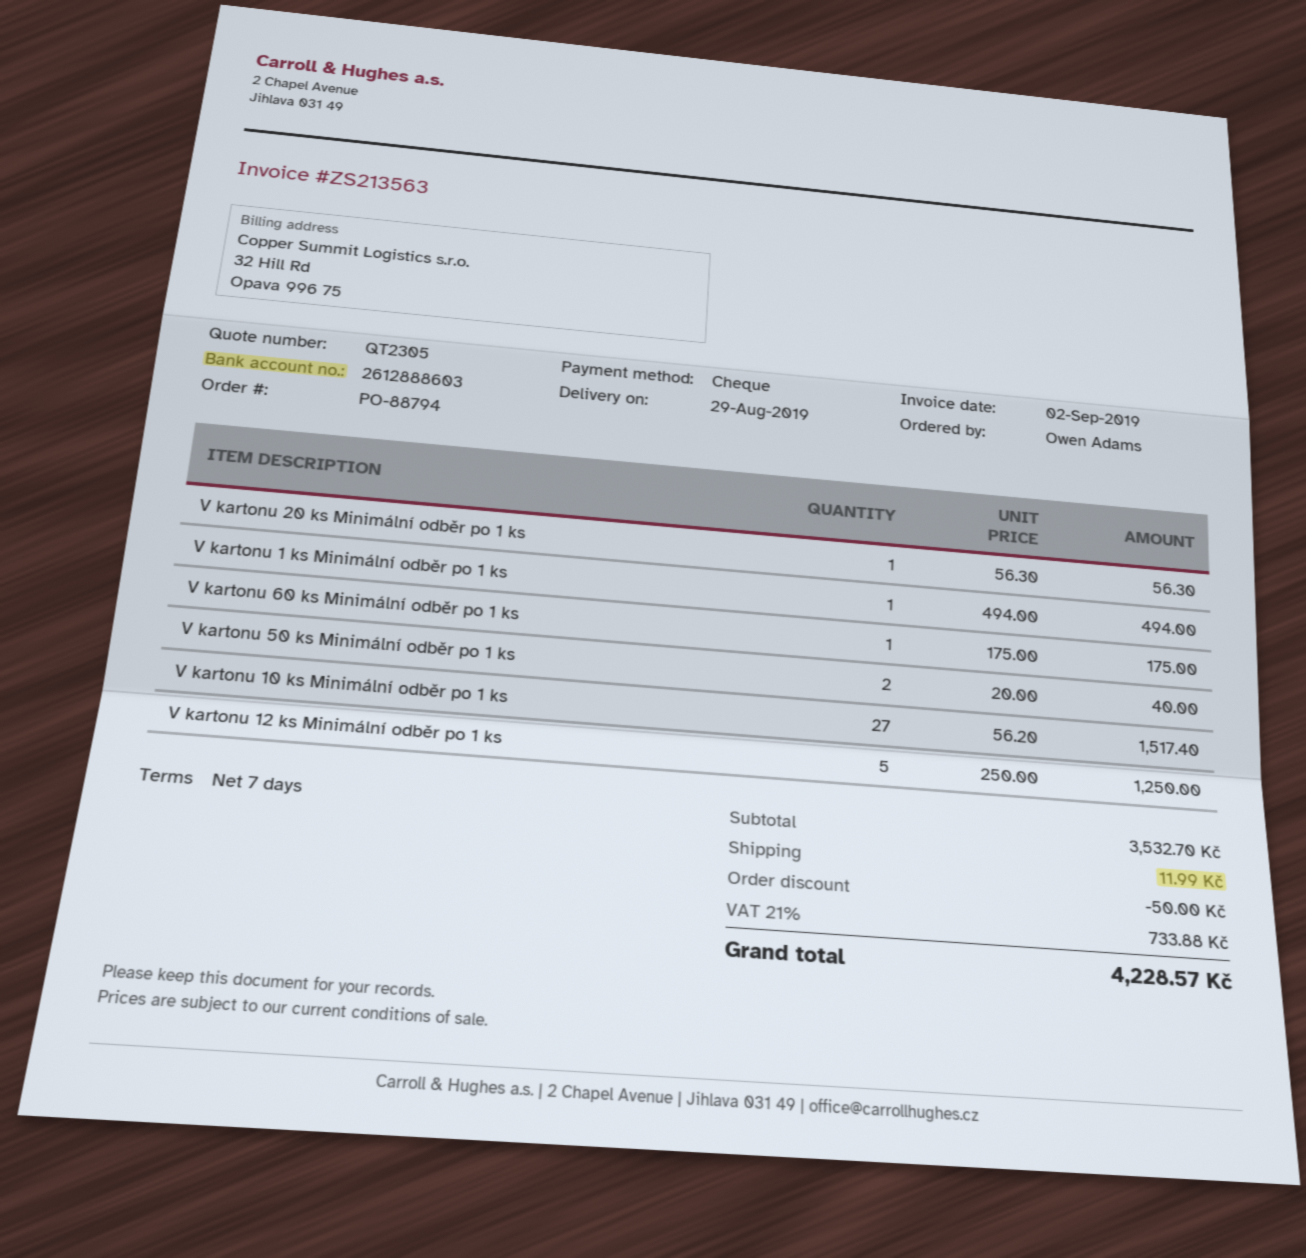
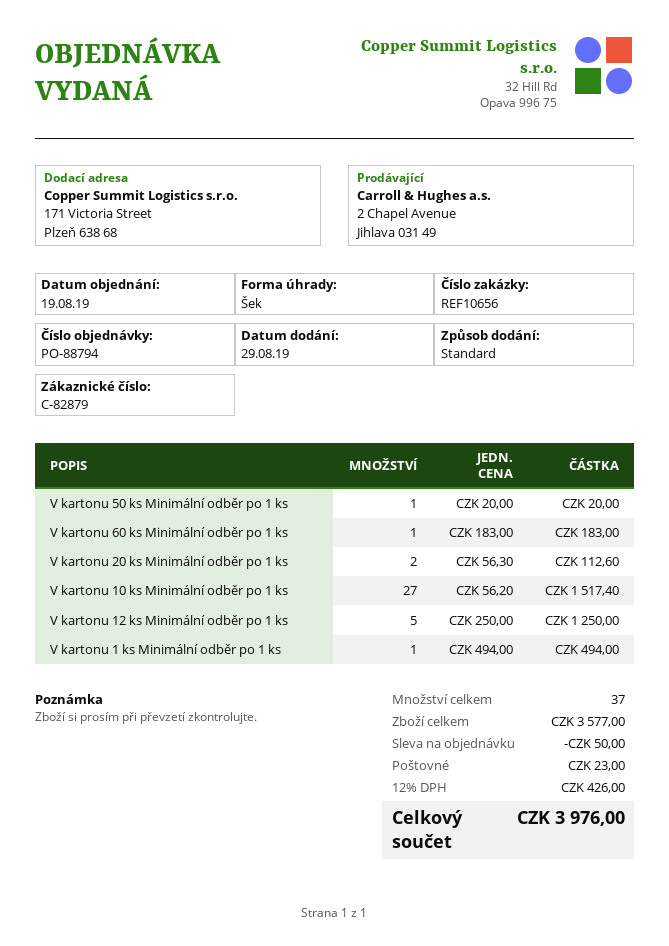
V kartonu 20 ks Minimální odběr po 1 ks: 1 x 56.30 = 56.30 -> 2 x 56.30 = 112.60
V kartonu 60 ks Minimální odběr po 1 ks: 1 x 175.00 = 175.00 -> 1 x 183.00 = 183.00
V kartonu 50 ks Minimální odběr po 1 ks: 2 x 20.00 = 40.00 -> 1 x 20.00 = 20.00
subtotal: 3532.70 -> 3577.00
shipping: 11.99 -> 23.00
tax: 21% = 733.88 -> 12% = 426.00
total: 4228.57 -> 3976.00

